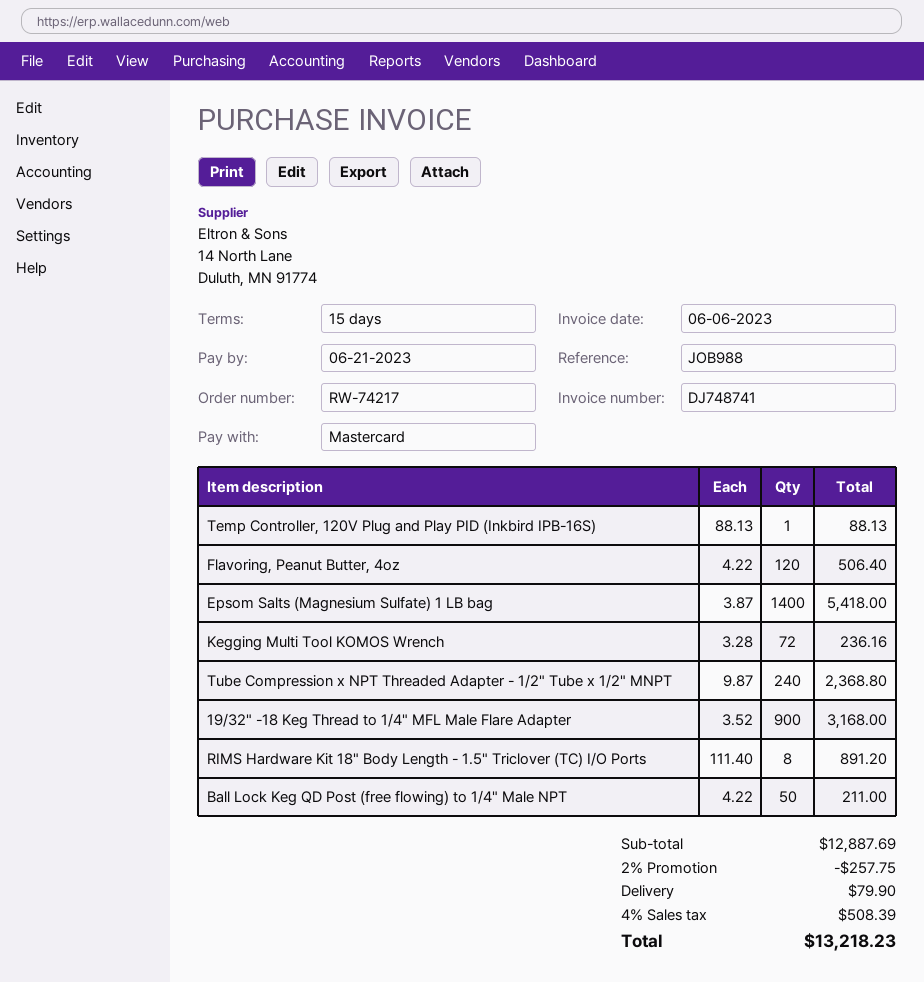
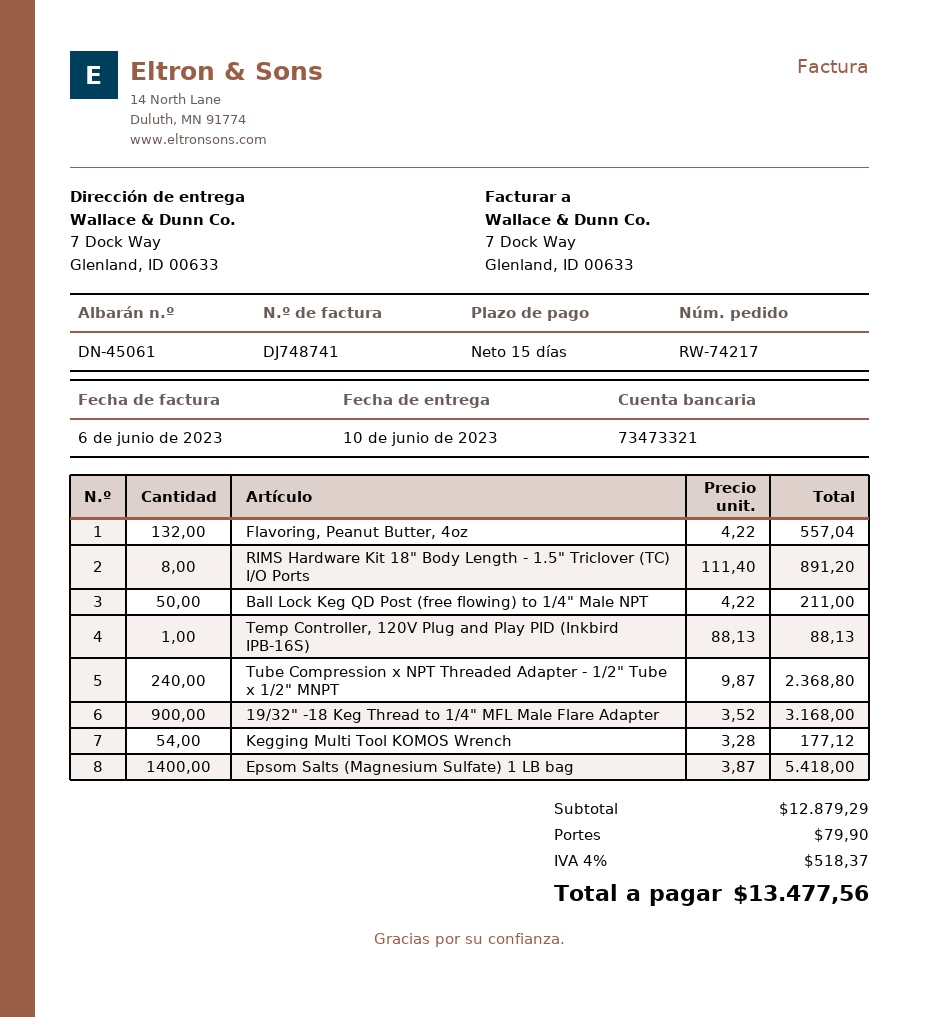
Flavoring, Peanut Butter, 4oz: 120 x 4.22 = 506.40 -> 132 x 4.22 = 557.04
Kegging Multi Tool KOMOS Wrench: 72 x 3.28 = 236.16 -> 54 x 3.28 = 177.12
subtotal: 12887.69 -> 12879.29
discount: 2% = 257.75 -> none
tax: 4% = 508.39 -> 4% = 518.37
total: 13218.23 -> 13477.56

